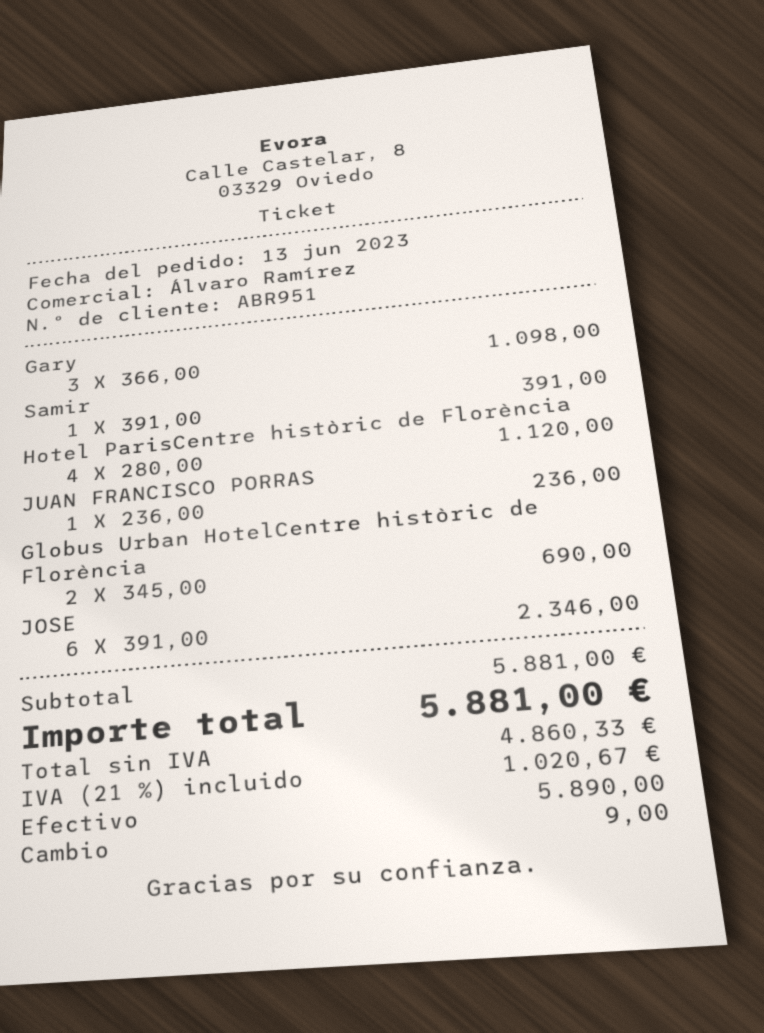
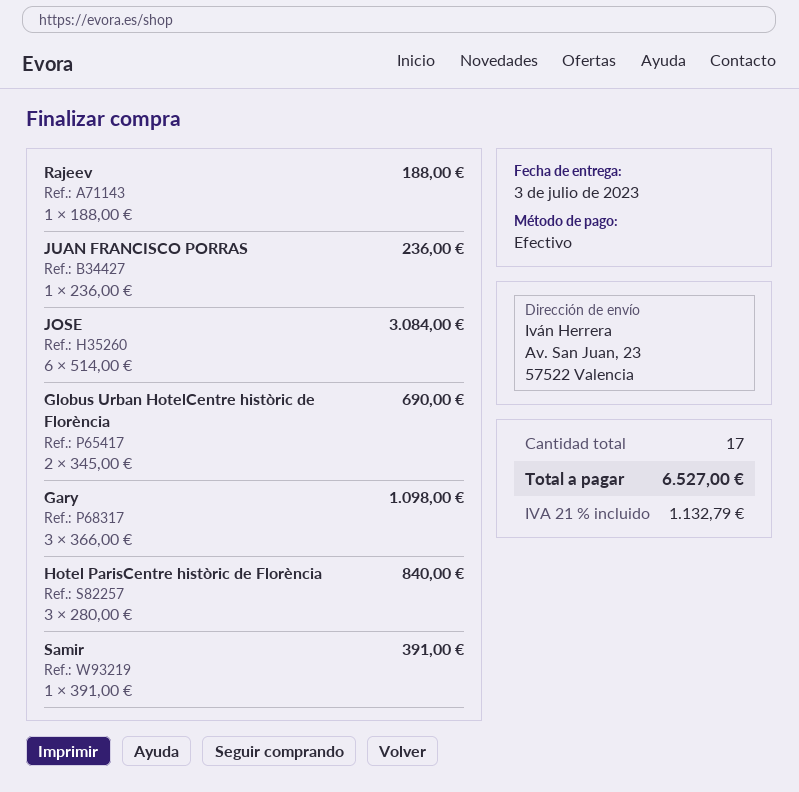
Hotel ParisCentre històric de Florència: 4 x 280.00 = 1120.00 -> 3 x 280.00 = 840.00
JOSE: 6 x 391.00 = 2346.00 -> 6 x 514.00 = 3084.00
Rajeev: none -> 1 x 188.00 = 188.00
tax: 21% = 1020.67 -> 21% = 1132.79
total: 5881.00 -> 6527.00

